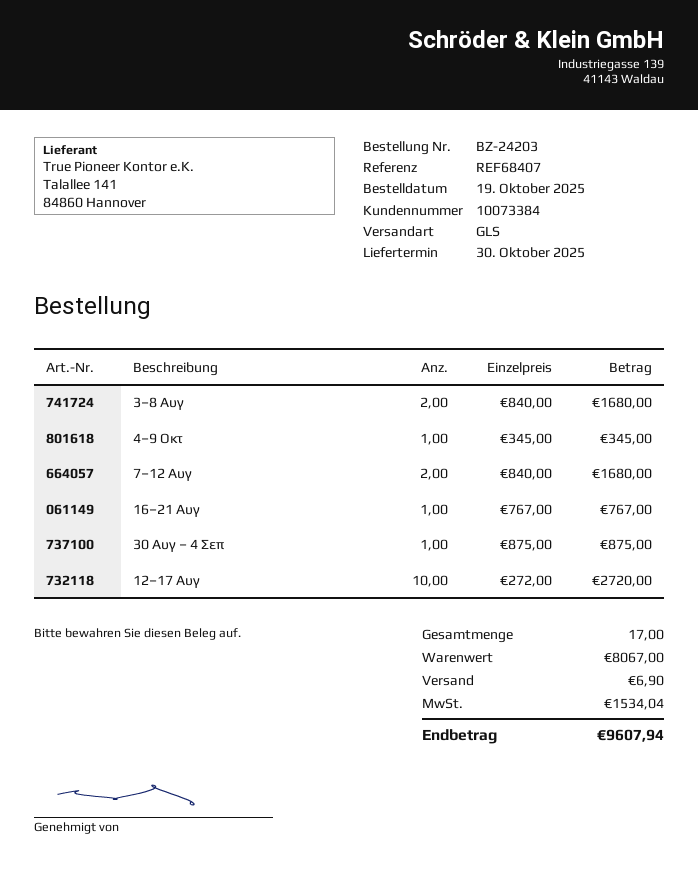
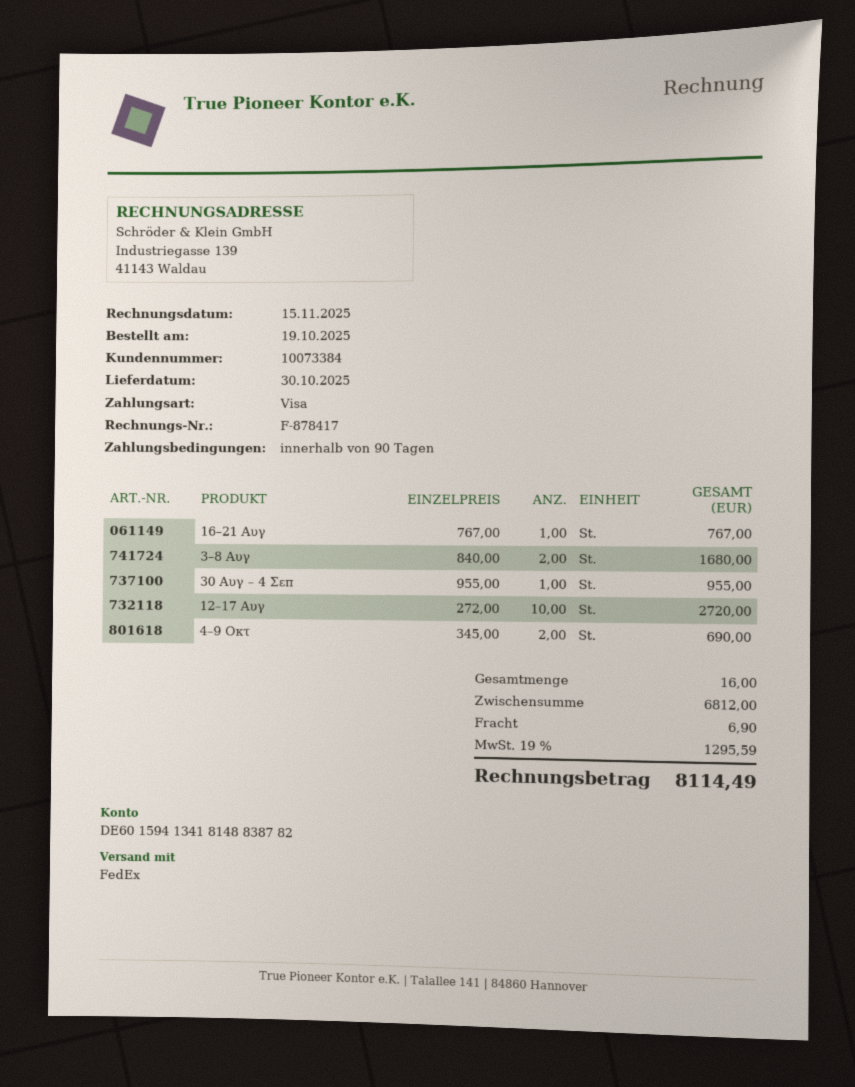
shipping method: GLS -> FedEx
4–9 Οκτ: 1 x 345.00 = 345.00 -> 2 x 345.00 = 690.00
7–12 Αυγ: 2 x 840.00 = 1680.00 -> none
30 Αυγ – 4 Σεπ: 1 x 875.00 = 875.00 -> 1 x 955.00 = 955.00
total quantity: 17 -> 16
subtotal: 8067.00 -> 6812.00
tax: 1534.04 -> 1295.59
total: 9607.94 -> 8114.49

